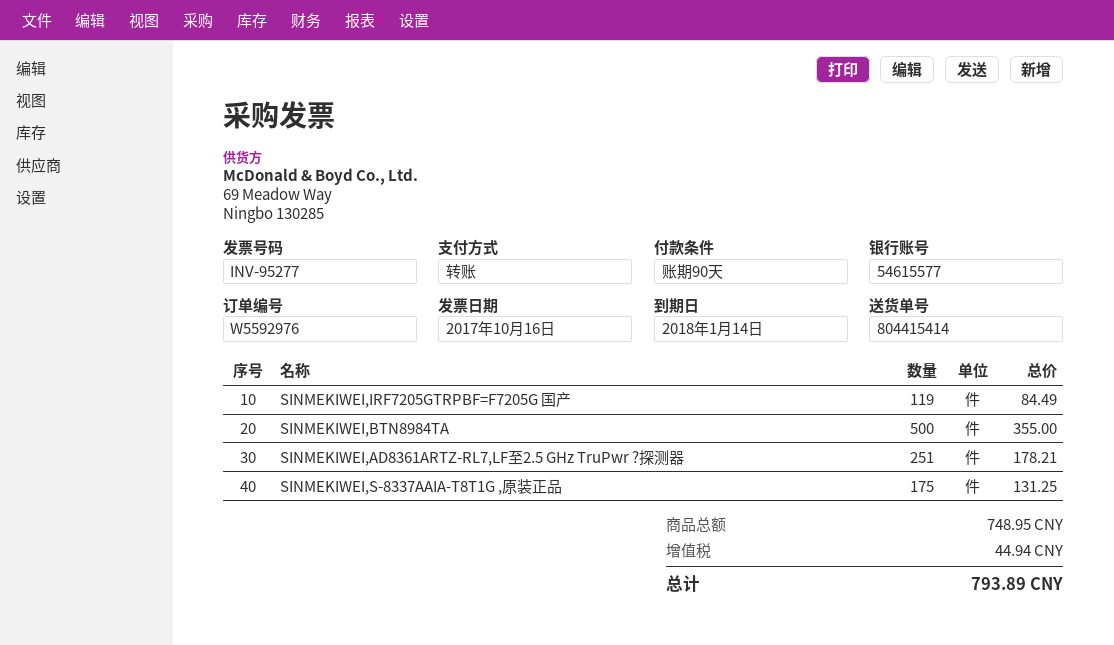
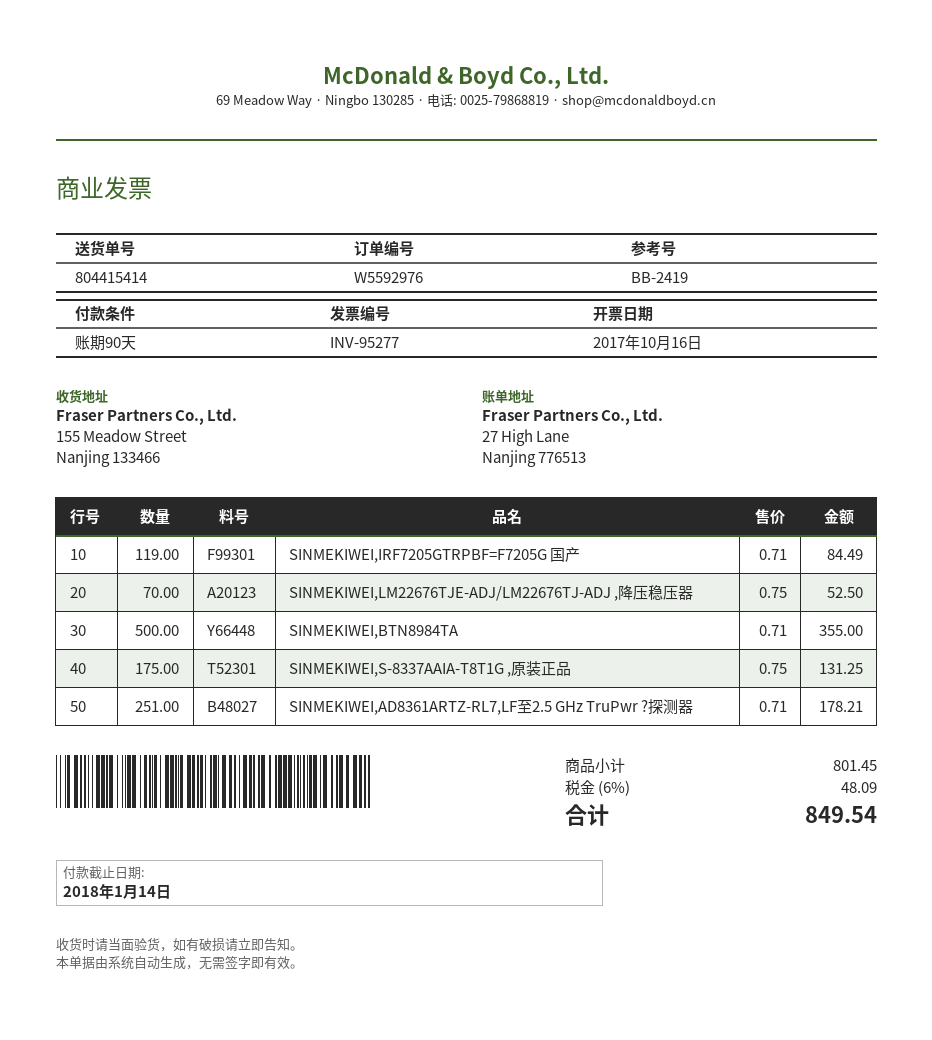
SINMEKIWEI,LM22676TJE-ADJ/LM22676TJ-ADJ ,降压稳压器: none -> 70 for 52.50
subtotal: 748.95 -> 801.45
tax: 44.94 -> 48.09
total: 793.89 -> 849.54

